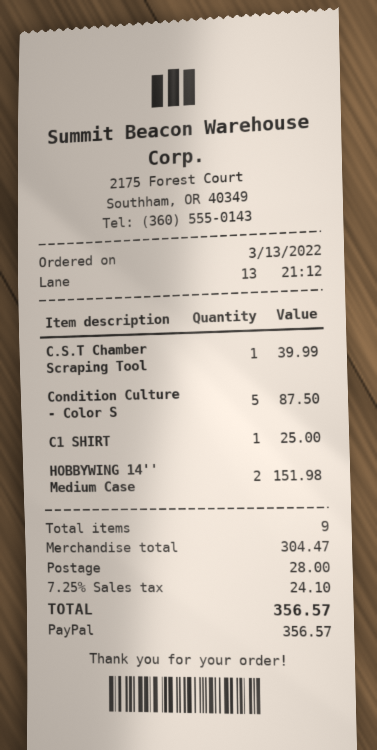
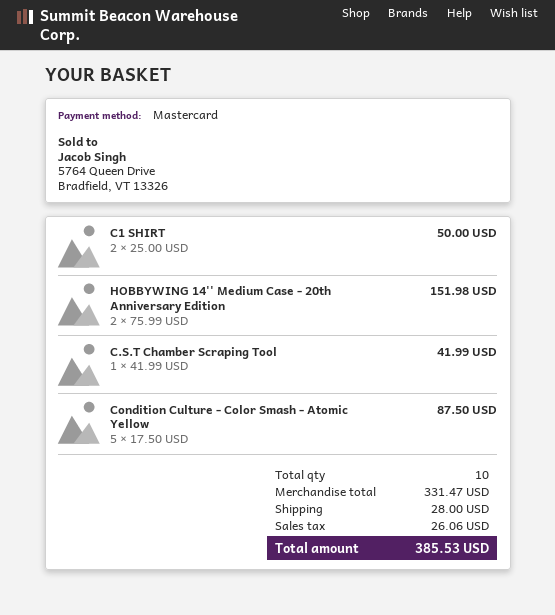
payment method: PayPal -> Mastercard
C.S.T Chamber Scraping Tool: 1 for 39.99 -> 1 for 41.99
C1 SHIRT: 1 for 25.00 -> 2 for 50.00
total quantity: 9 -> 10
subtotal: 304.47 -> 331.47
tax: 24.10 -> 26.06
total: 356.57 -> 385.53

